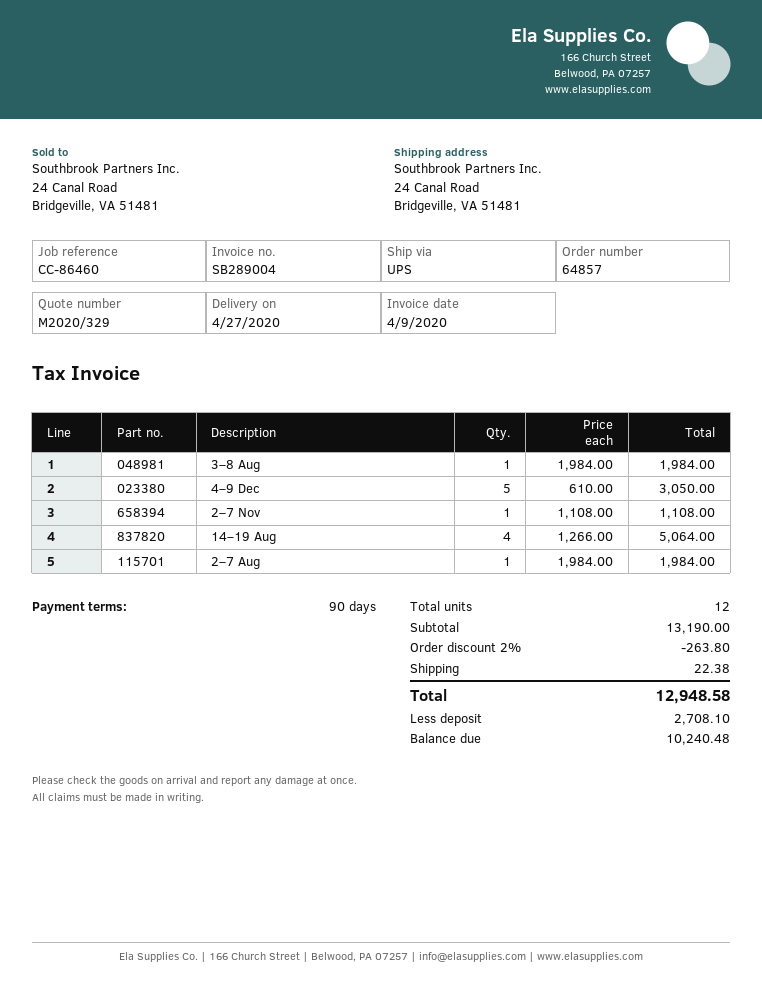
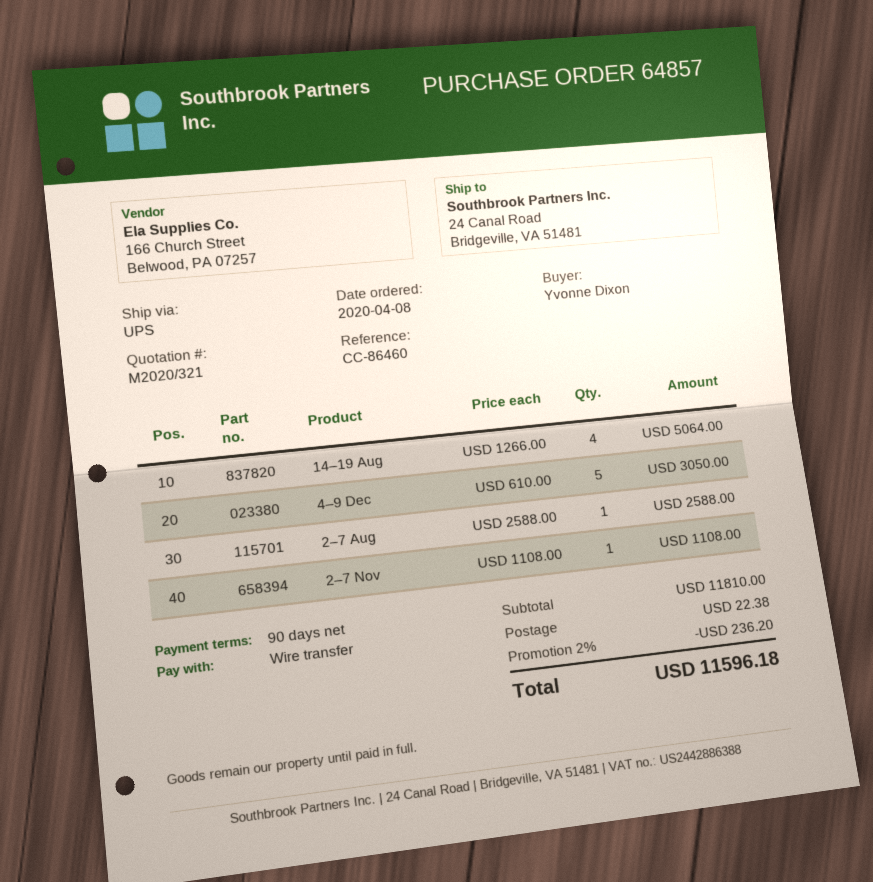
quote number: M2020/329 -> M2020/321
3–8 Aug: 1 x 1984.00 = 1984.00 -> none
2–7 Aug: 1 x 1984.00 = 1984.00 -> 1 x 2588.00 = 2588.00
subtotal: 13190.00 -> 11810.00
discount: 2% = 263.80 -> 2% = 236.20
total: 12948.58 -> 11596.18

